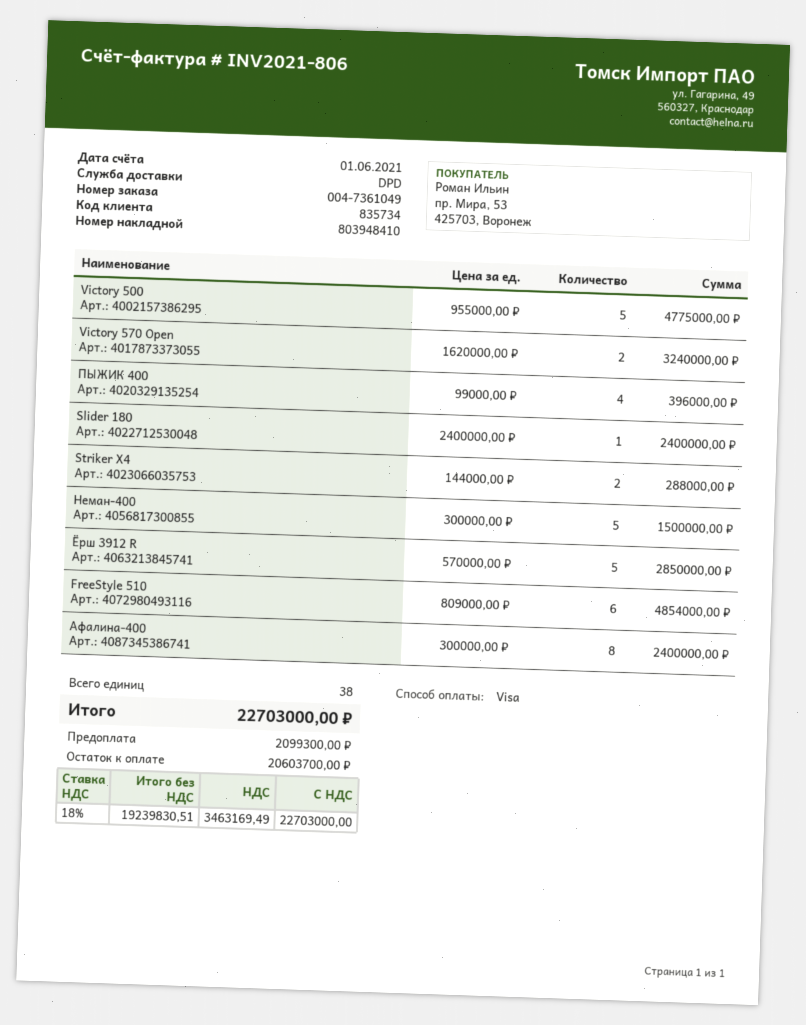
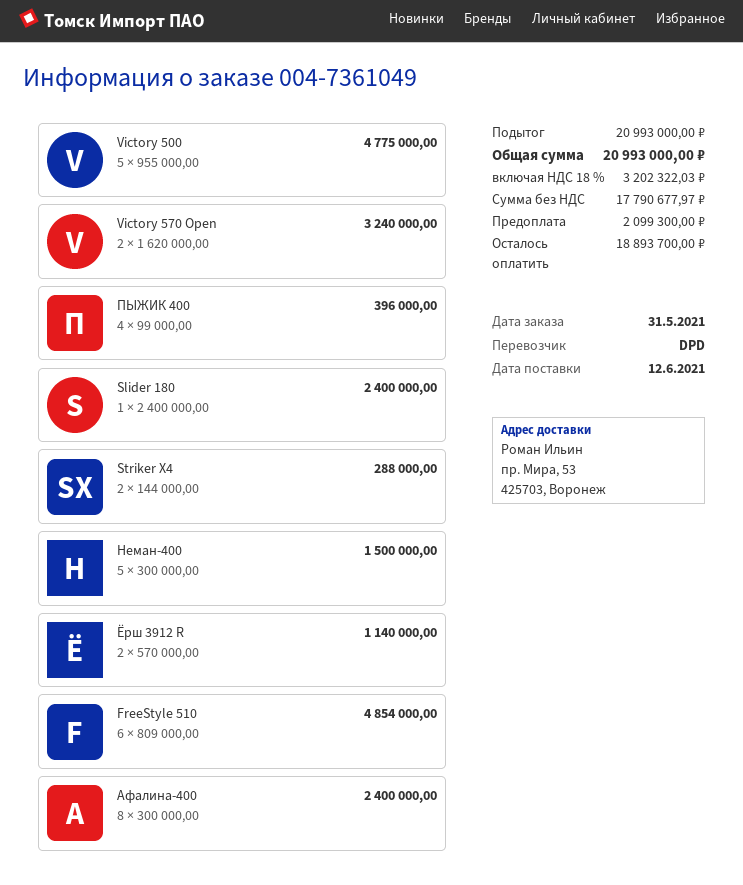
Ёрш 3912 R: 5 x 570000.00 = 2850000.00 -> 2 x 570000.00 = 1140000.00
net: 19239830.51 -> 17790677.97
tax: 18% = 3463169.49 -> 18% = 3202322.03
total: 22703000.00 -> 20993000.00
balance: 20603700.00 -> 18893700.00

